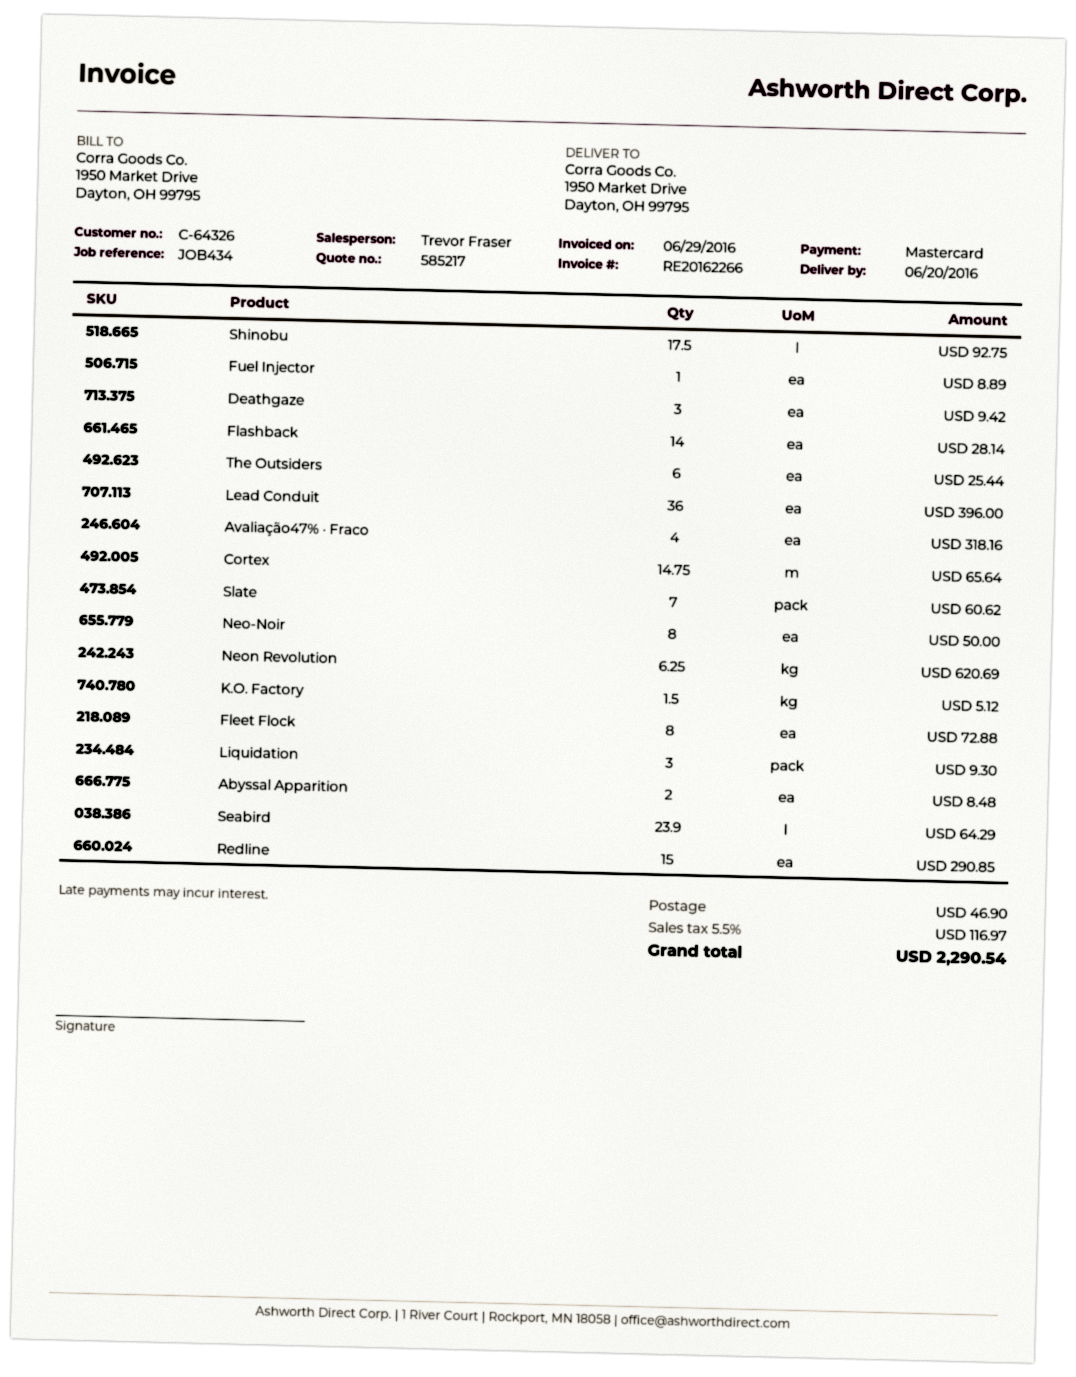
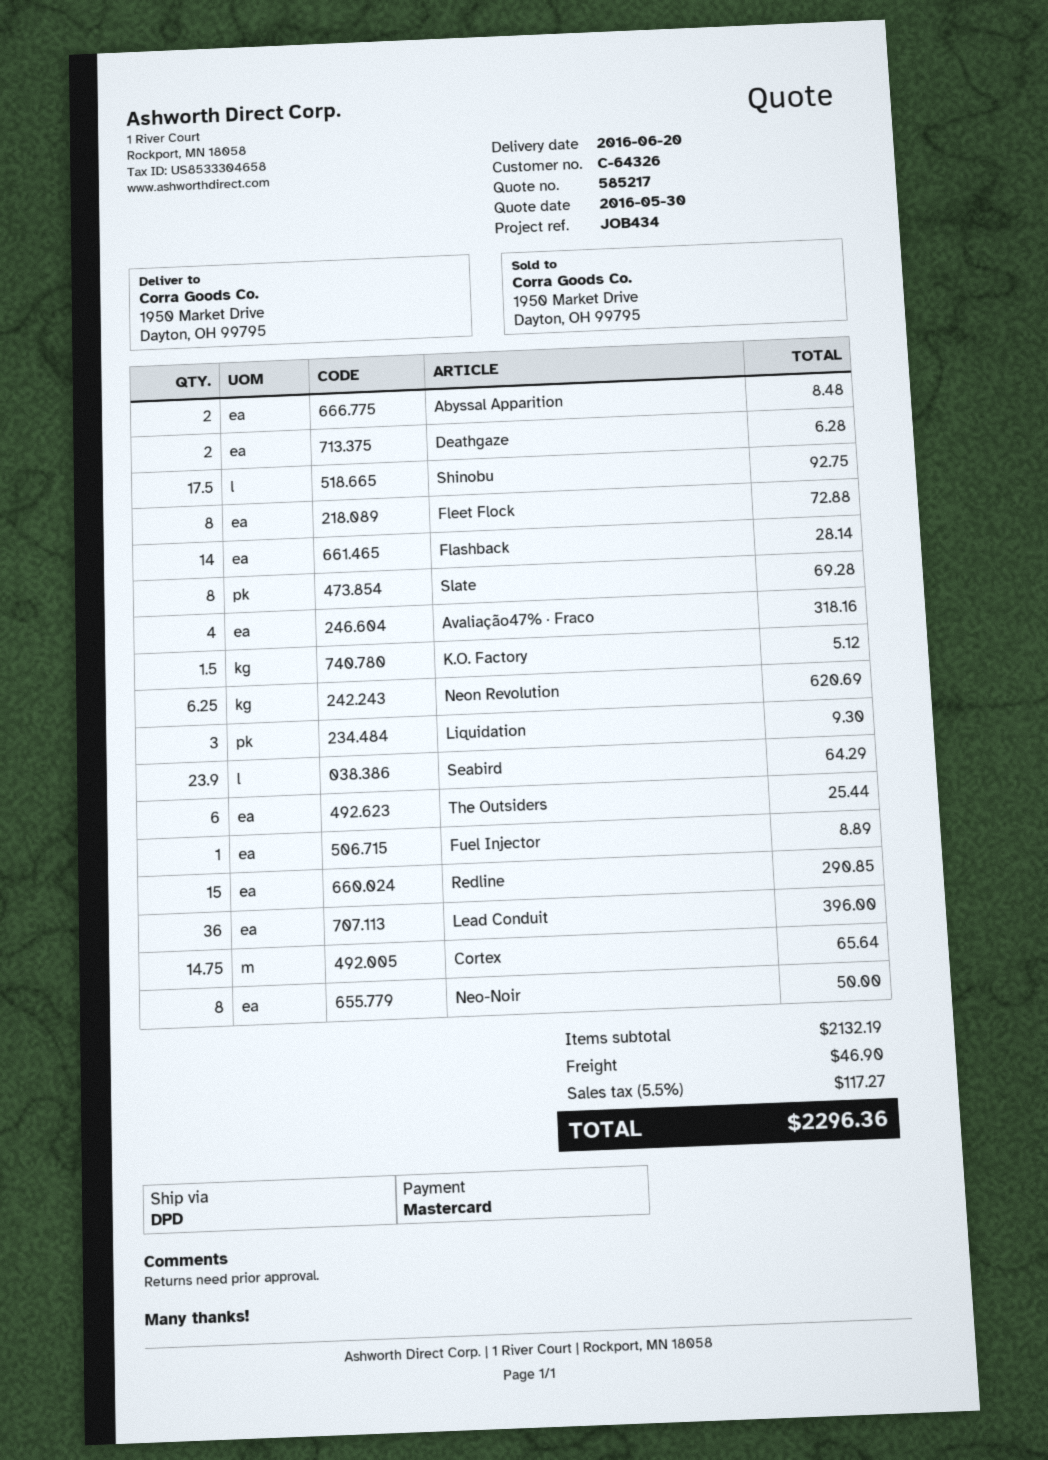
Deathgaze: 3 for 9.42 -> 2 for 6.28
Slate: 7 for 60.62 -> 8 for 69.28
tax: 5.5% = 116.97 -> 5.5% = 117.27
total: 2290.54 -> 2296.36

